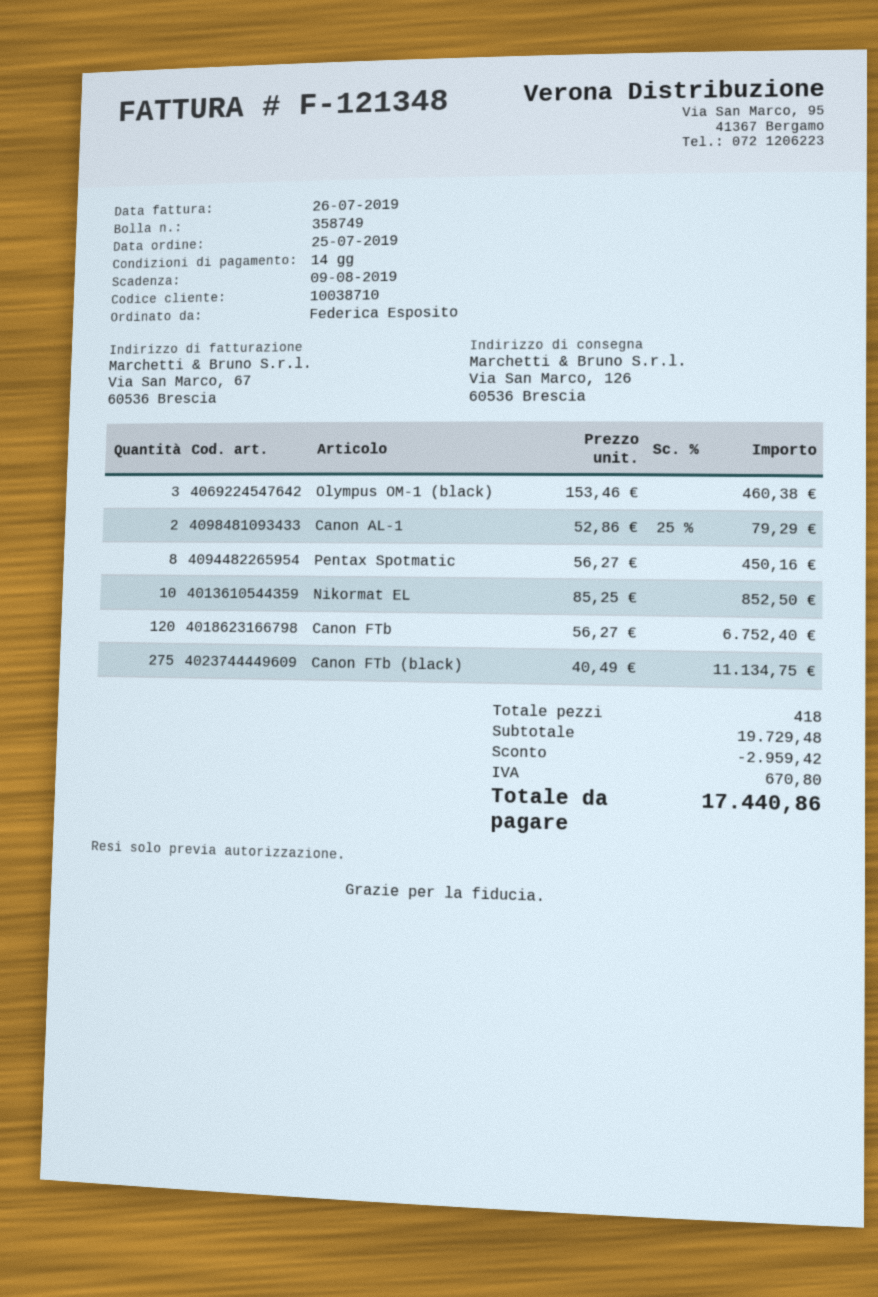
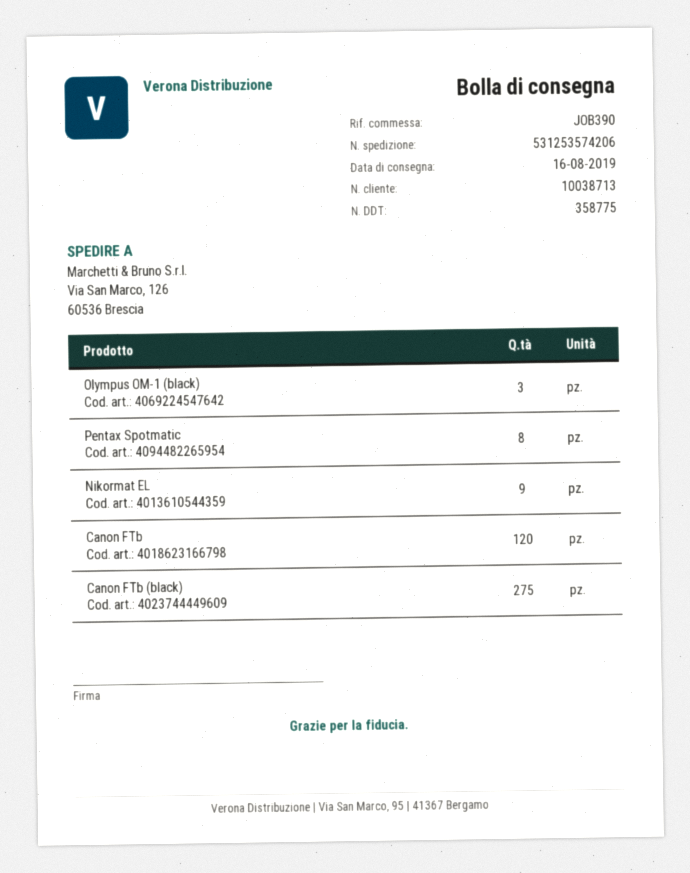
delivery note number: 358749 -> 358775
customer number: 10038710 -> 10038713
Canon AL-1: 2 -> none
Nikormat EL: 10 -> 9

